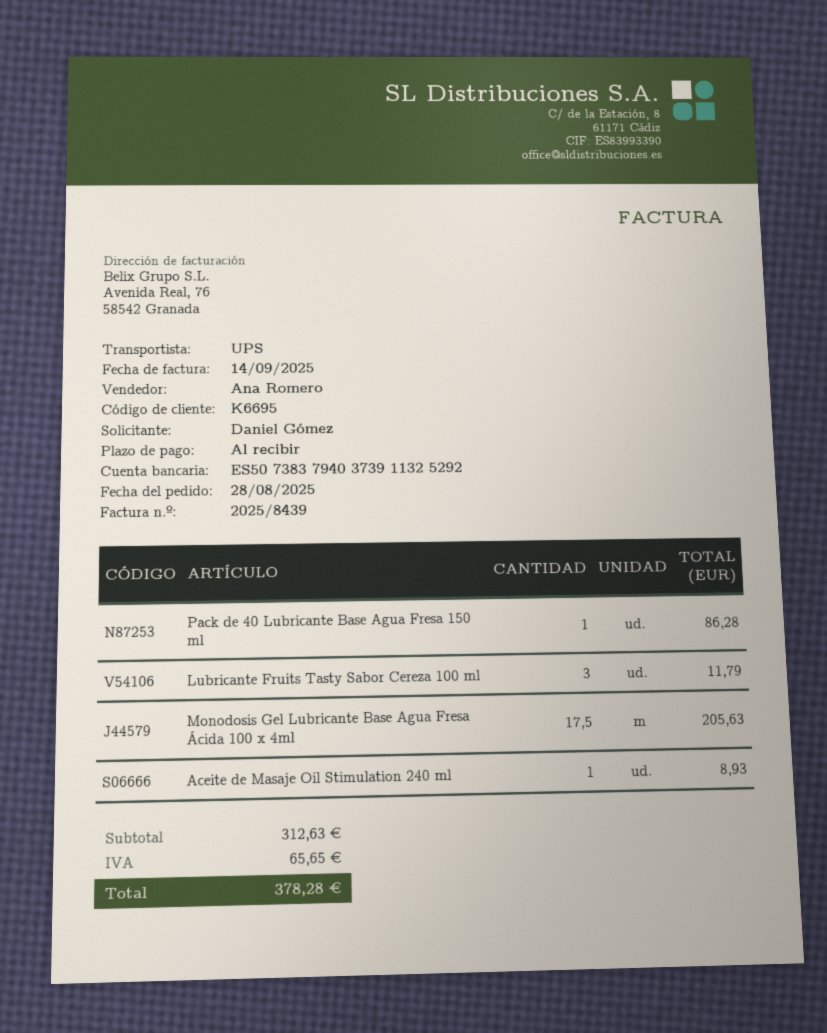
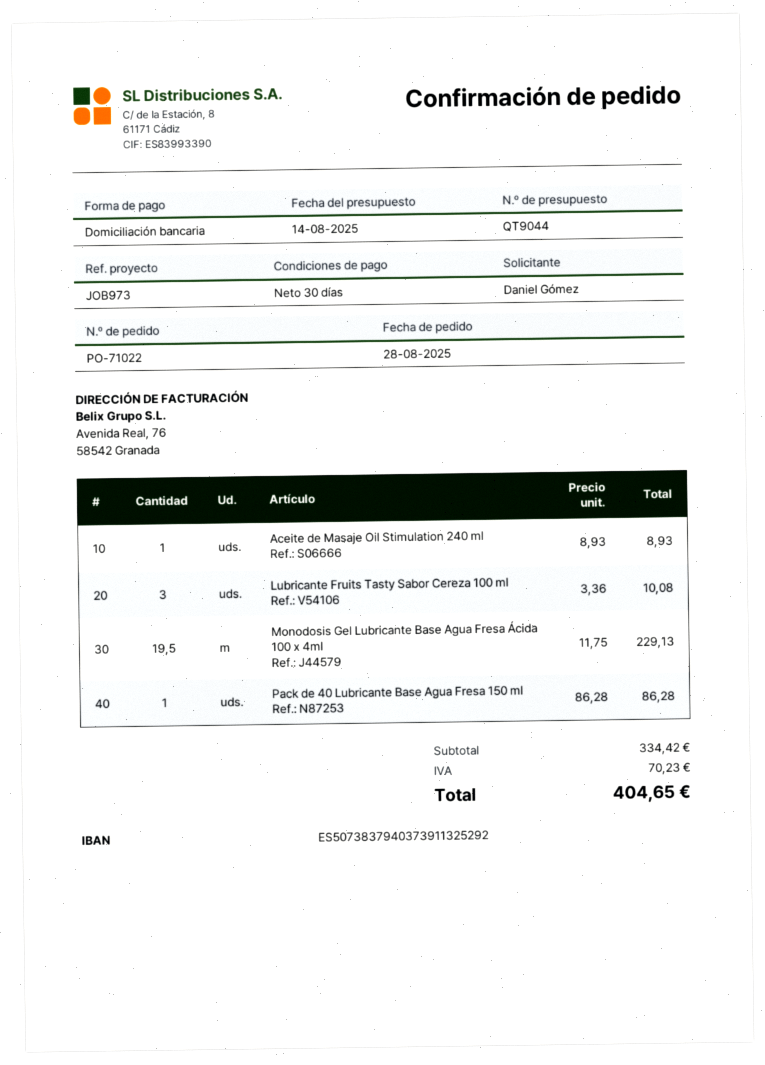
payment terms: on receipt -> 30 days
Lubricante Fruits Tasty Sabor Cereza 100 ml: 3 for 11.79 -> 3 for 10.08
Monodosis Gel Lubricante Base Agua Fresa Ácida 100 x 4ml: 17.5 for 205.63 -> 19.5 for 229.13
subtotal: 312.63 -> 334.42
tax: 65.65 -> 70.23
total: 378.28 -> 404.65

